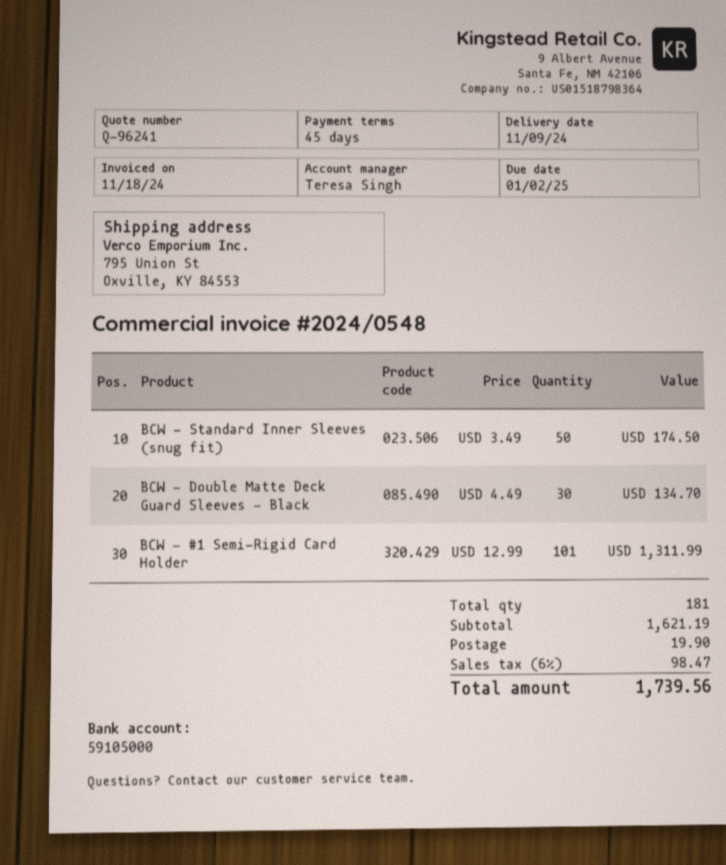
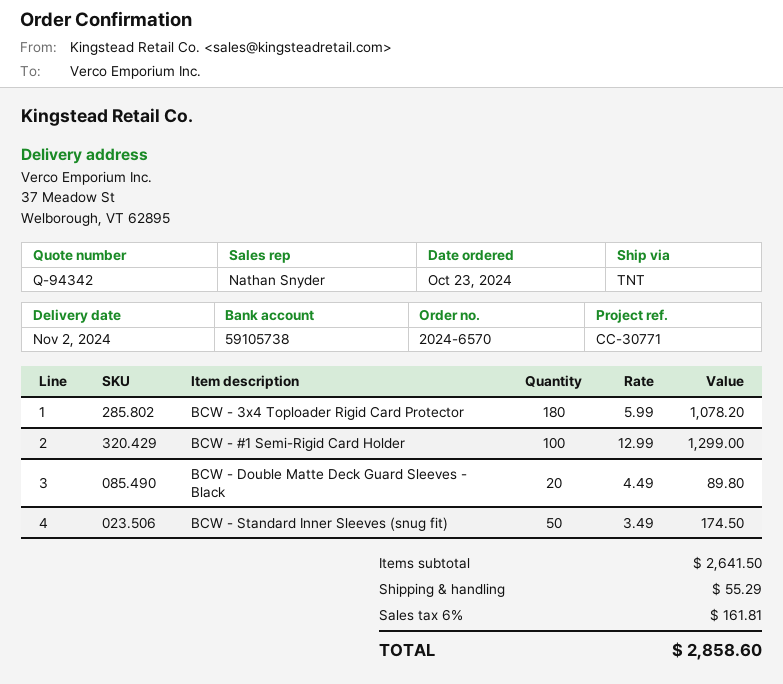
quote number: Q-96241 -> Q-94342
delivery date: 2024-11-09 -> 2024-11-02
sales rep: Teresa Singh -> Nathan Snyder
bank account: 59105000 -> 59105738
ship to: 795 Union St, Oxville, KY 84553 -> 37 Meadow St, Welborough, VT 62895
BCW - Double Matte Deck Guard Sleeves - Black: 30 x 4.49 = 134.70 -> 20 x 4.49 = 89.80
BCW - #1 Semi-Rigid Card Holder: 101 x 12.99 = 1311.99 -> 100 x 12.99 = 1299.00
BCW - 3x4 Toploader Rigid Card Protector: none -> 180 x 5.99 = 1078.20
subtotal: 1621.19 -> 2641.50
shipping: 19.90 -> 55.29
tax: 6% = 98.47 -> 6% = 161.81
total: 1739.56 -> 2858.60

